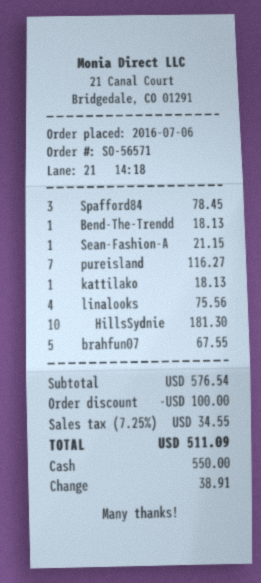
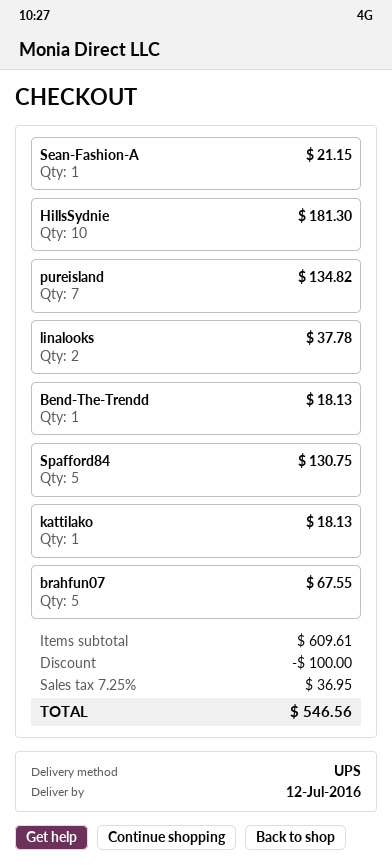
Spafford84: 3 for 78.45 -> 5 for 130.75
pureisland: 7 for 116.27 -> 7 for 134.82
linalooks: 4 for 75.56 -> 2 for 37.78
subtotal: 576.54 -> 609.61
tax: 7.25% = 34.55 -> 7.25% = 36.95
total: 511.09 -> 546.56

